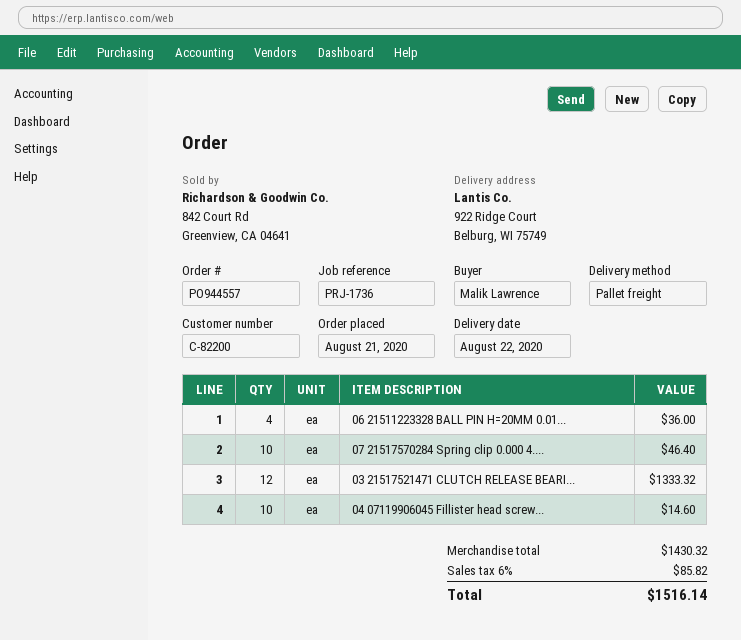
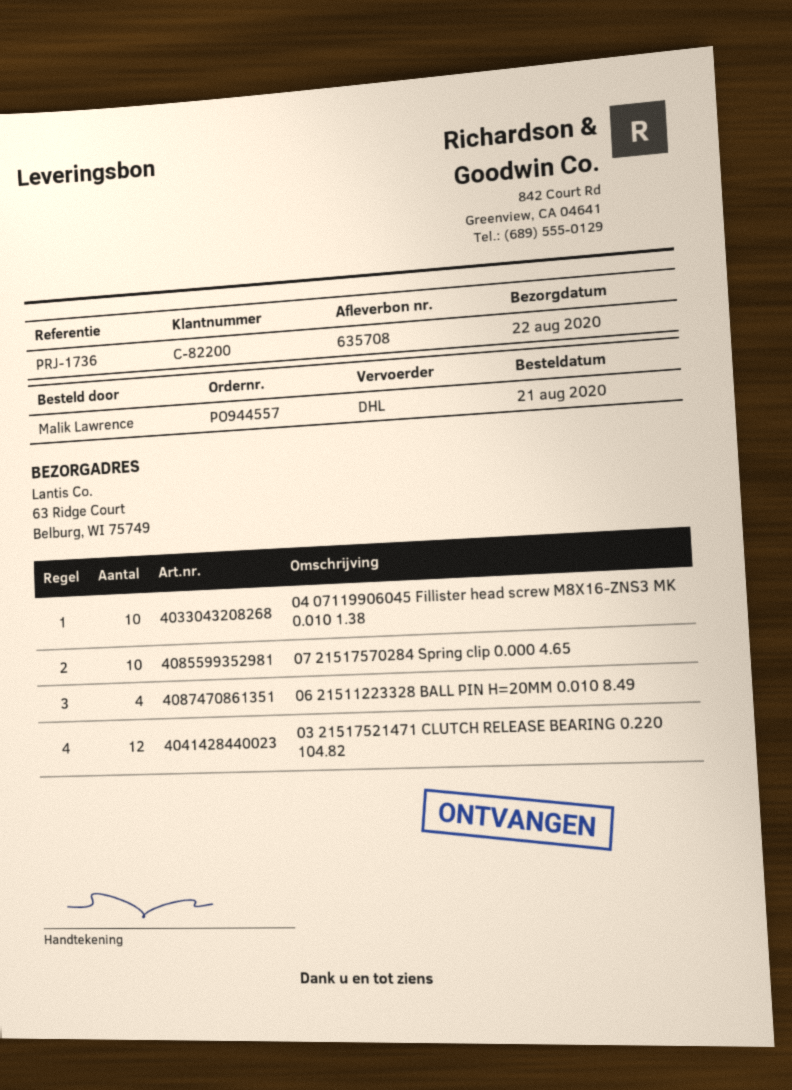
shipping method: pallet freight -> DHL
ship to: 922 Ridge Court, Belburg, WI 75749 -> 63 Ridge Court, Belburg, WI 75749

